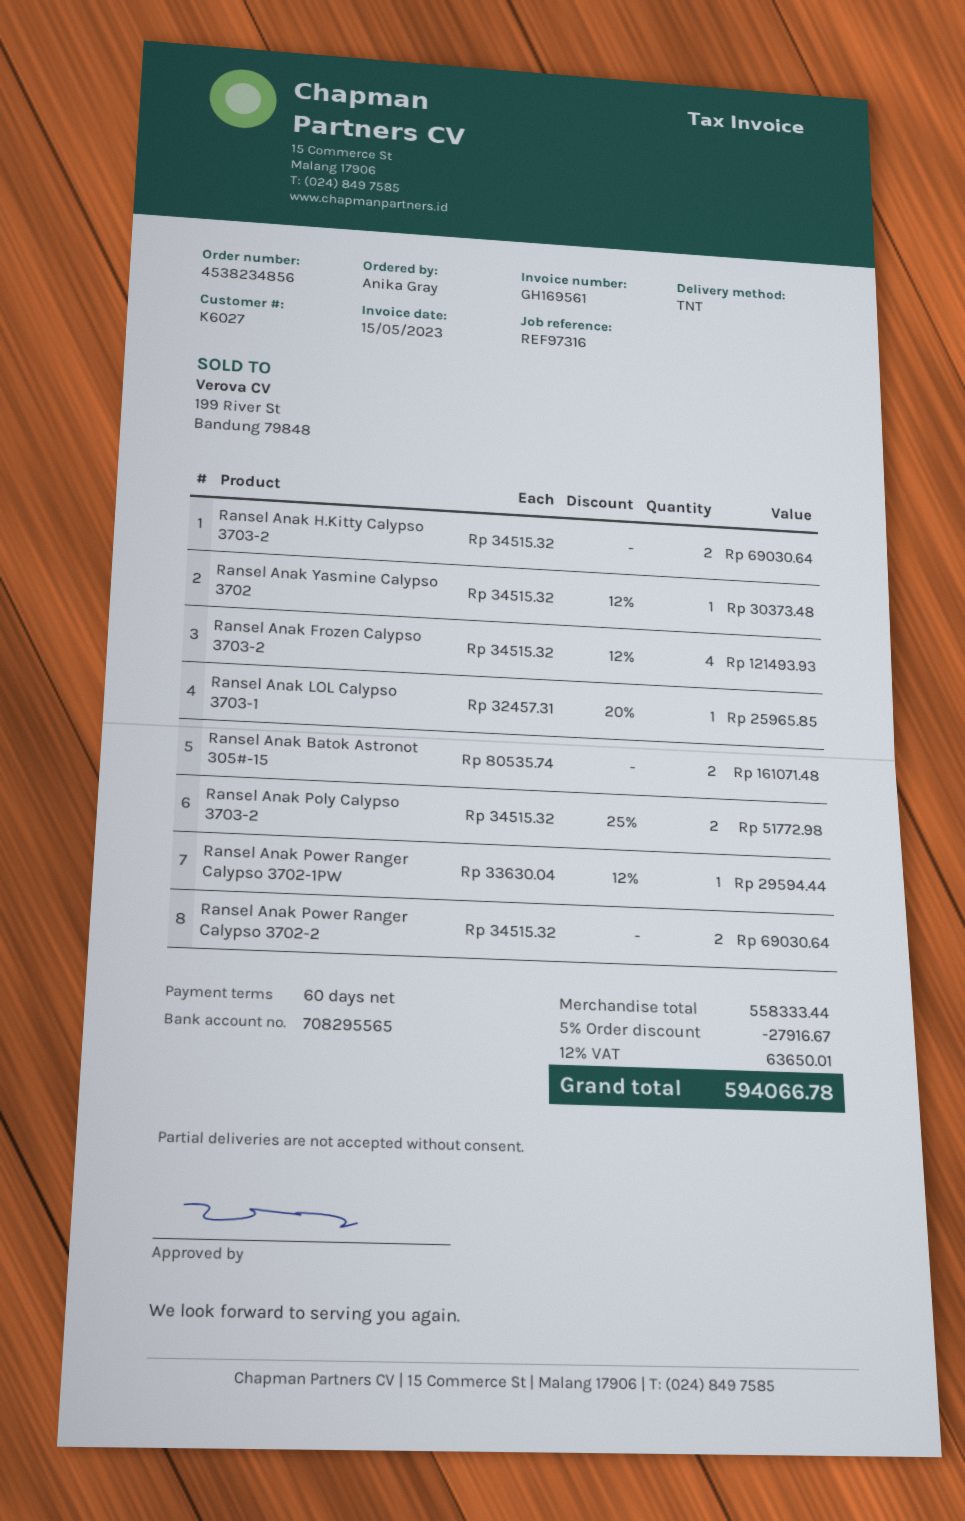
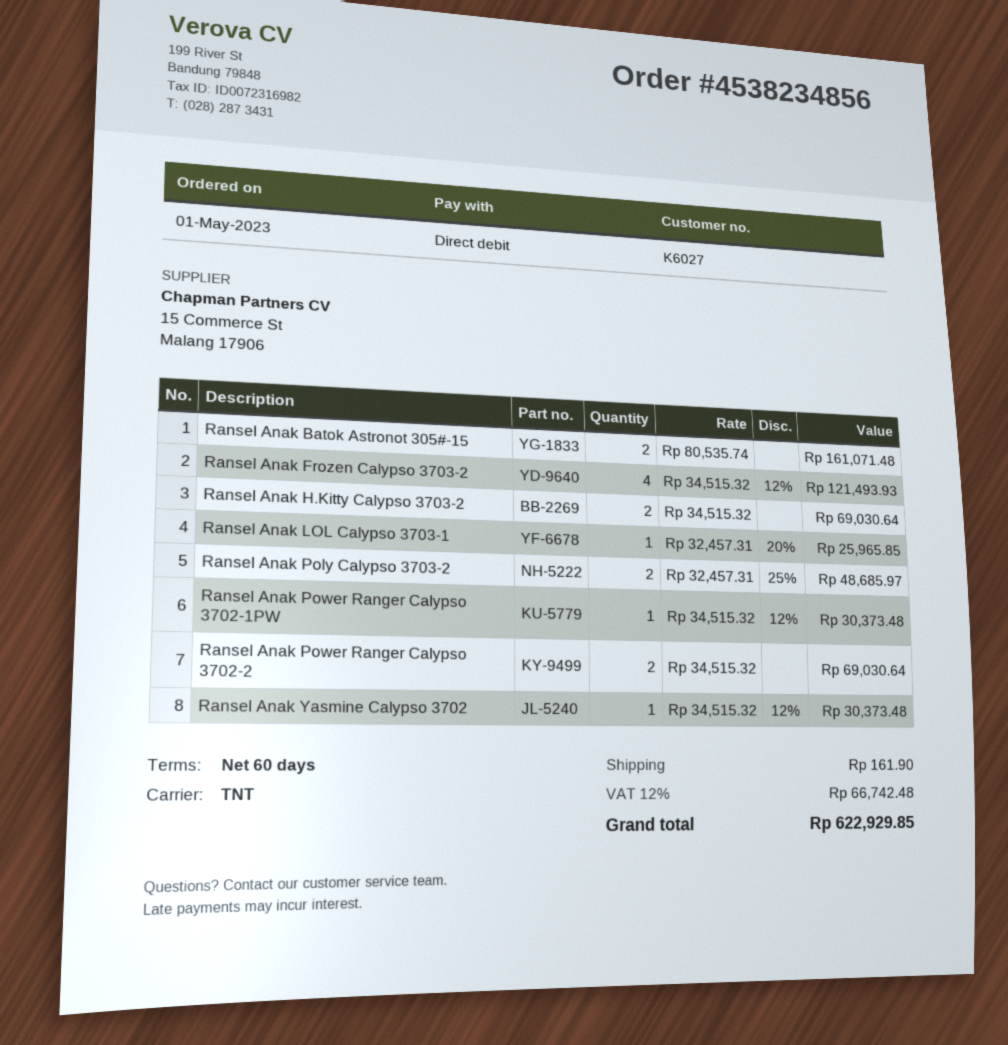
Ransel Anak Poly Calypso 3703-2: 2 x 34515.32 - 25% = 51772.98 -> 2 x 32457.31 - 25% = 48685.97
Ransel Anak Power Ranger Calypso 3702-1PW: 1 x 33630.04 - 12% = 29594.44 -> 1 x 34515.32 - 12% = 30373.48
discount: 5% = 27916.67 -> none
shipping: none -> 161.90
tax: 12% = 63650.01 -> 12% = 66742.48
total: 594066.78 -> 622929.85

